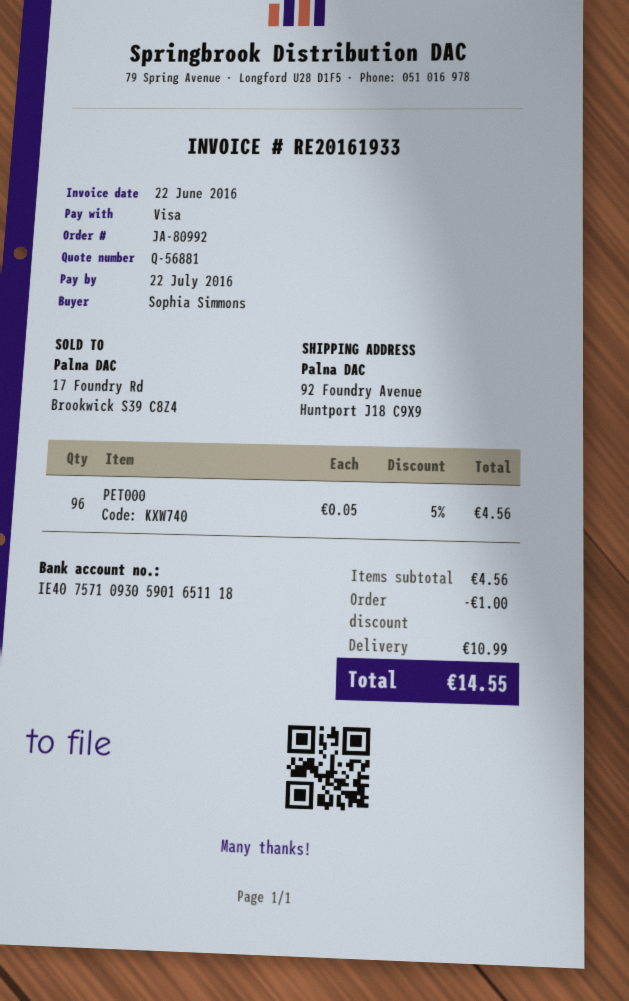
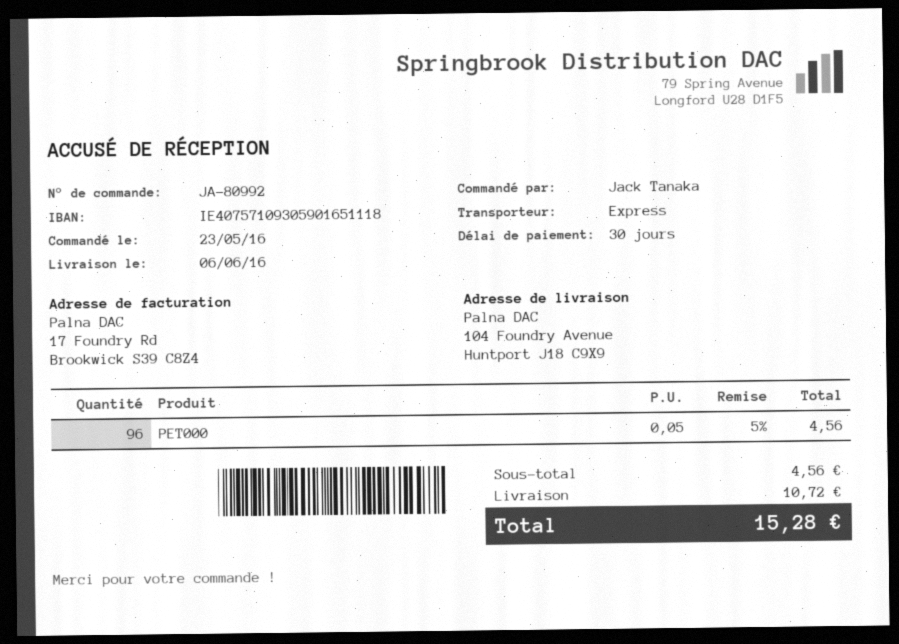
ordered by: Sophia Simmons -> Jack Tanaka
ship to: 92 Foundry Avenue, Huntport J18 C9X9 -> 104 Foundry Avenue, Huntport J18 C9X9
discount: 1.00 -> none
shipping: 10.99 -> 10.72
total: 14.55 -> 15.28

